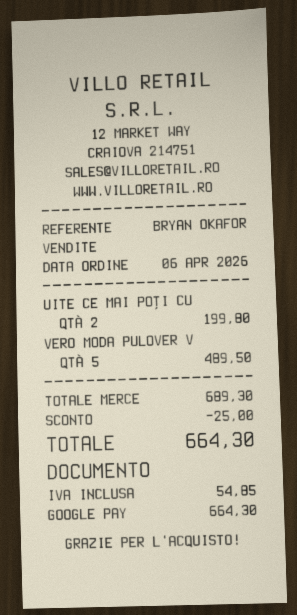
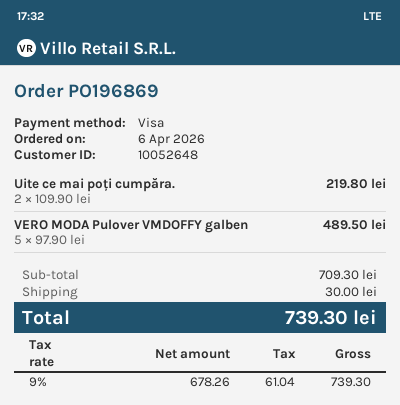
payment method: Google Pay -> Visa
UITE CE MAI POȚI CU: 2 for 199.80 -> 2 for 219.80
subtotal: 689.30 -> 709.30
discount: 25.00 -> none
shipping: none -> 30.00
tax: 54.85 -> 61.04
total: 664.30 -> 739.30

